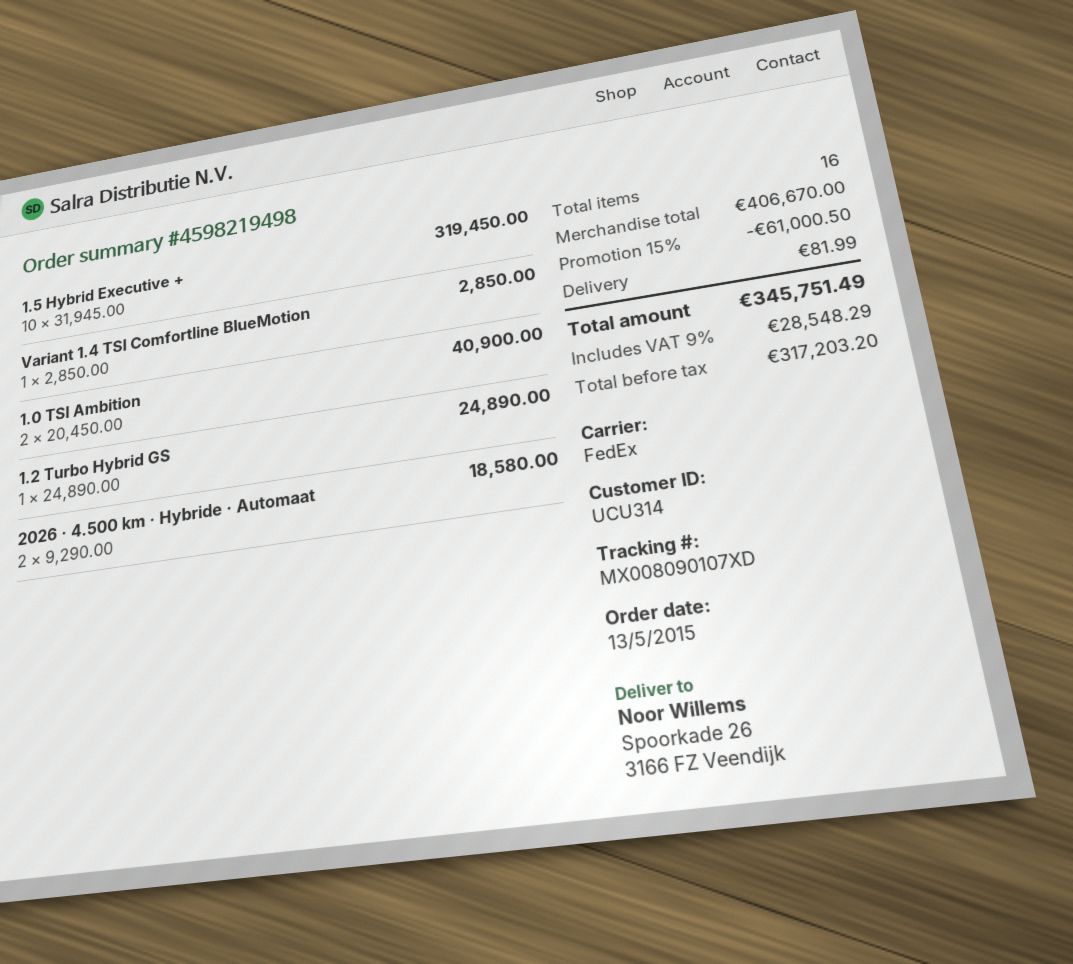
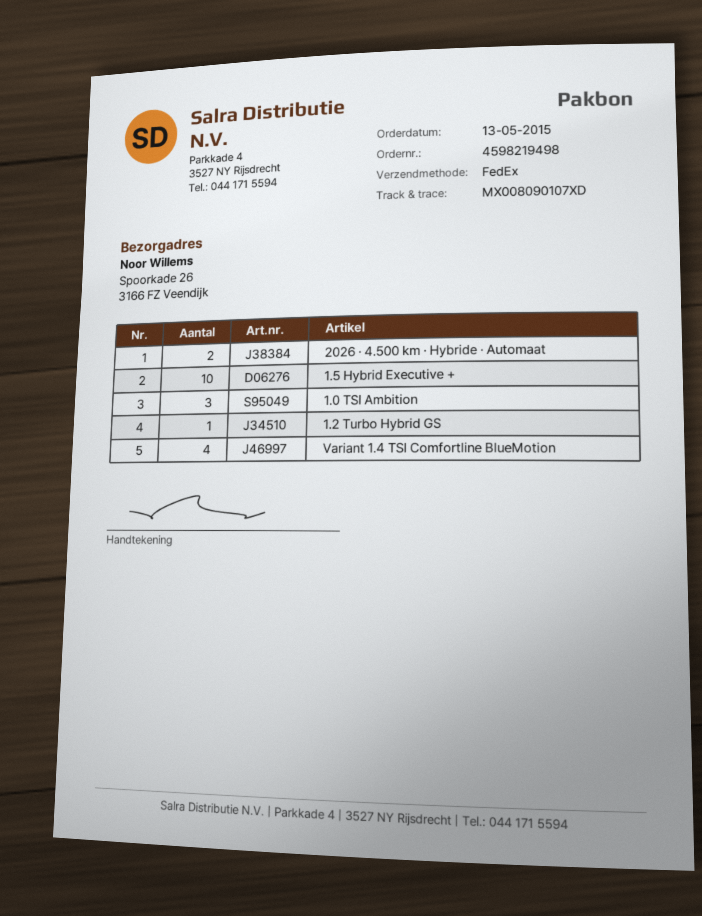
Variant 1.4 TSI Comfortline BlueMotion: 1 -> 4
1.0 TSI Ambition: 2 -> 3

